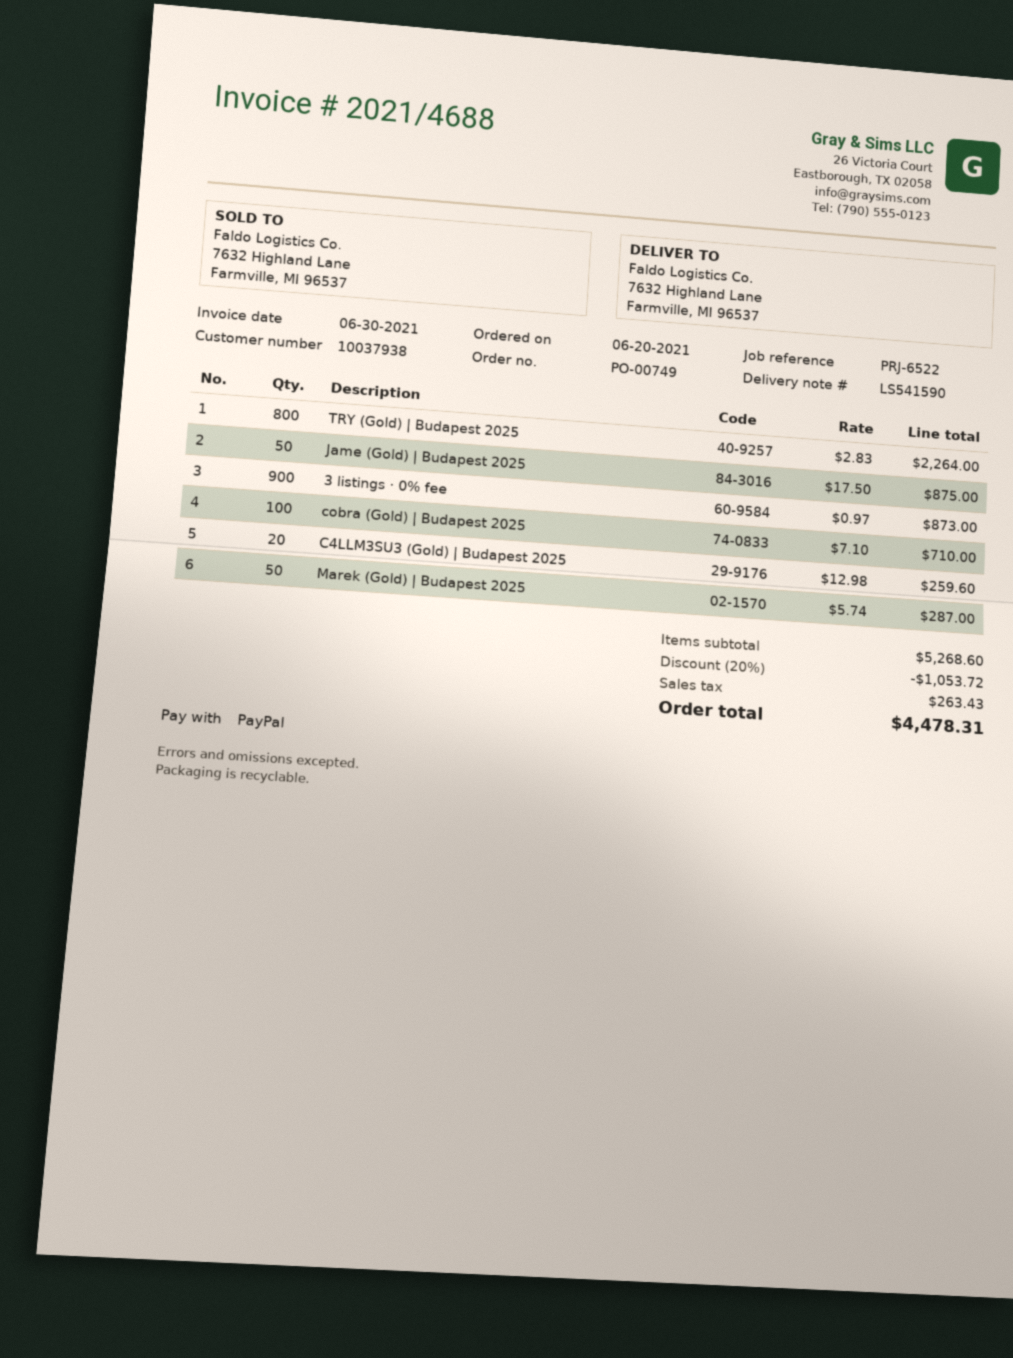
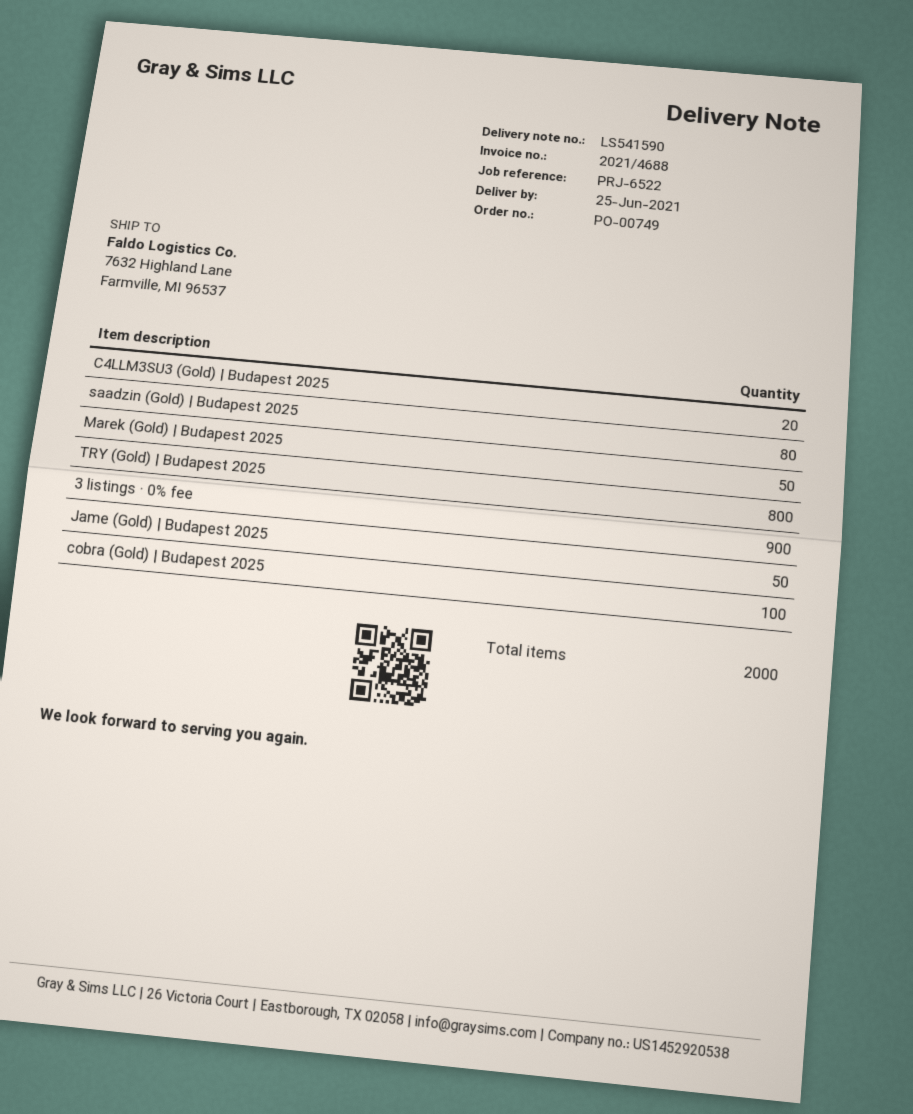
saadzin (Gold) | Budapest 2025: none -> 80

